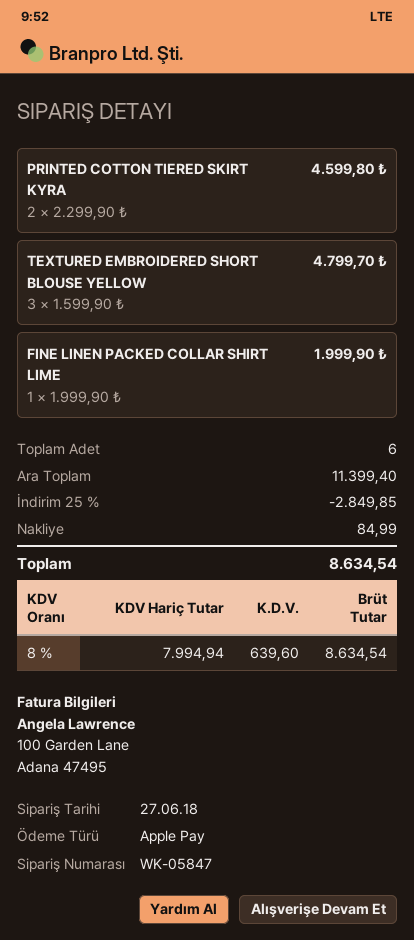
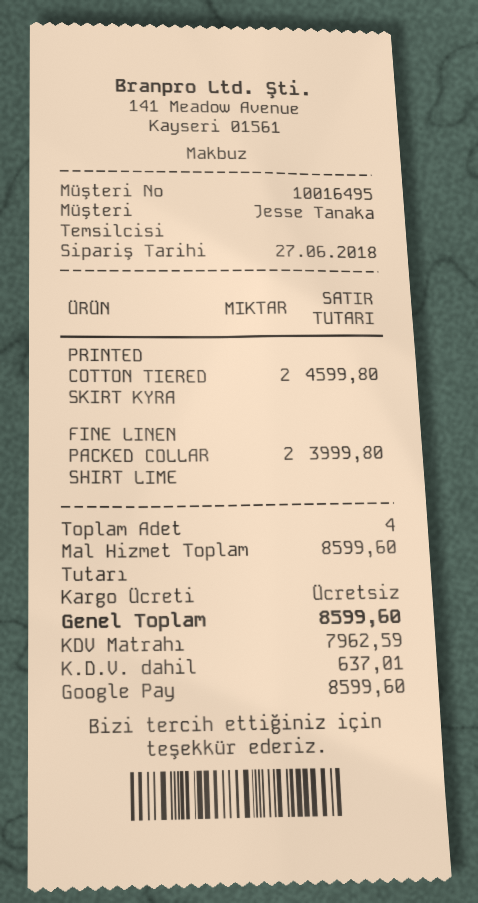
payment method: Apple Pay -> Google Pay
TEXTURED EMBROIDERED SHORT BLOUSE YELLOW: 3 for 4799.70 -> none
FINE LINEN PACKED COLLAR SHIRT LIME: 1 for 1999.90 -> 2 for 3999.80
total quantity: 6 -> 4
subtotal: 11399.40 -> 8599.60
discount: 25% = 2849.85 -> none
shipping: 84.99 -> 0.00
net: 7994.94 -> 7962.59
tax: 639.60 -> 637.01
total: 8634.54 -> 8599.60

